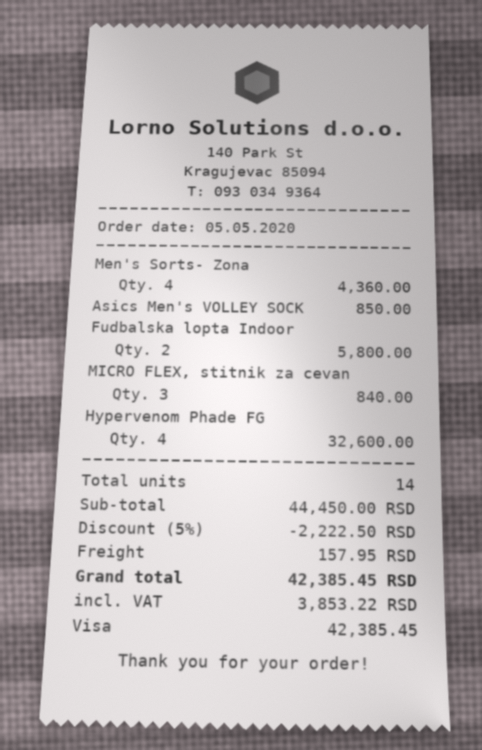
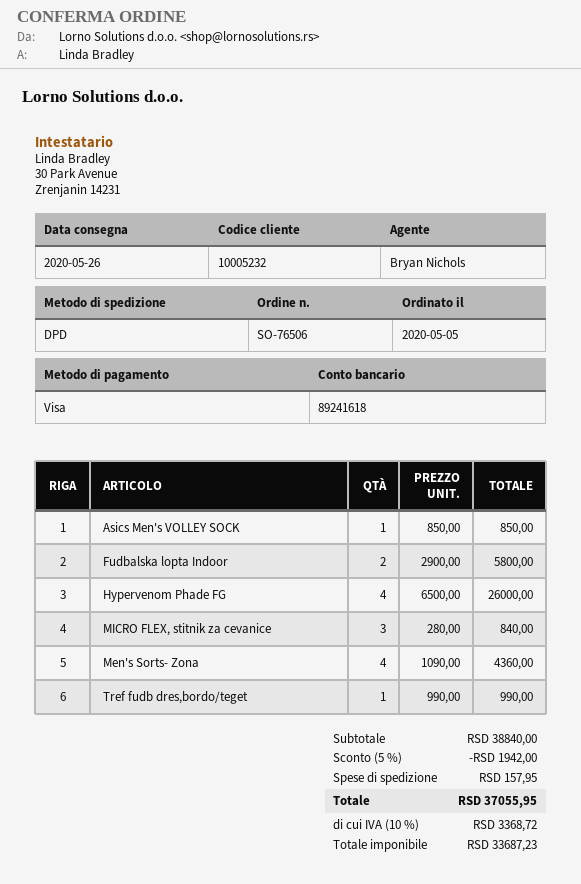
Hypervenom Phade FG: 4 for 32600.00 -> 4 for 26000.00
Tref fudb dres,bordo/teget: none -> 1 for 990.00
subtotal: 44450.00 -> 38840.00
discount: 5% = 2222.50 -> 5% = 1942.00
tax: 3853.22 -> 3368.72
total: 42385.45 -> 37055.95

